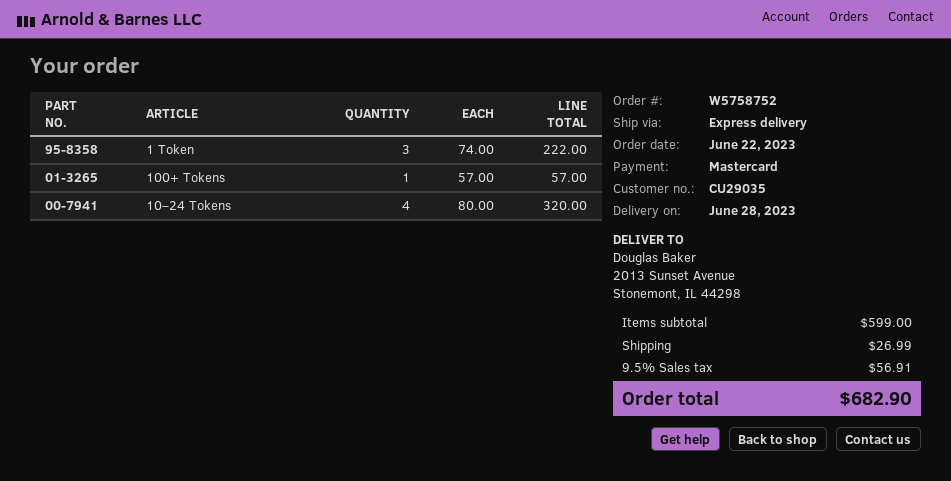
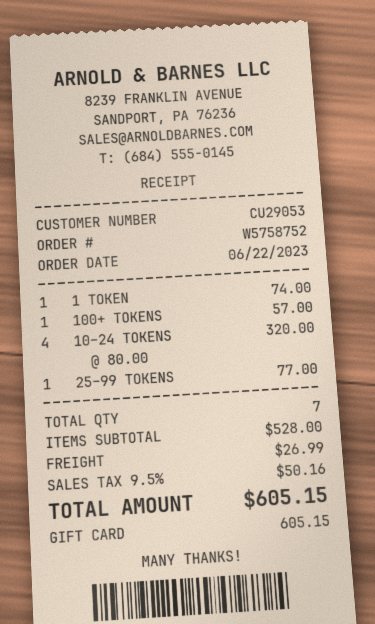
customer number: CU29035 -> CU29053
payment method: Mastercard -> gift card
1 Token: 3 x 74.00 = 222.00 -> 1 x 74.00 = 74.00
25–99 TOKENS: none -> 1 x 77.00 = 77.00
subtotal: 599.00 -> 528.00
tax: 9.5% = 56.91 -> 9.5% = 50.16
total: 682.90 -> 605.15

